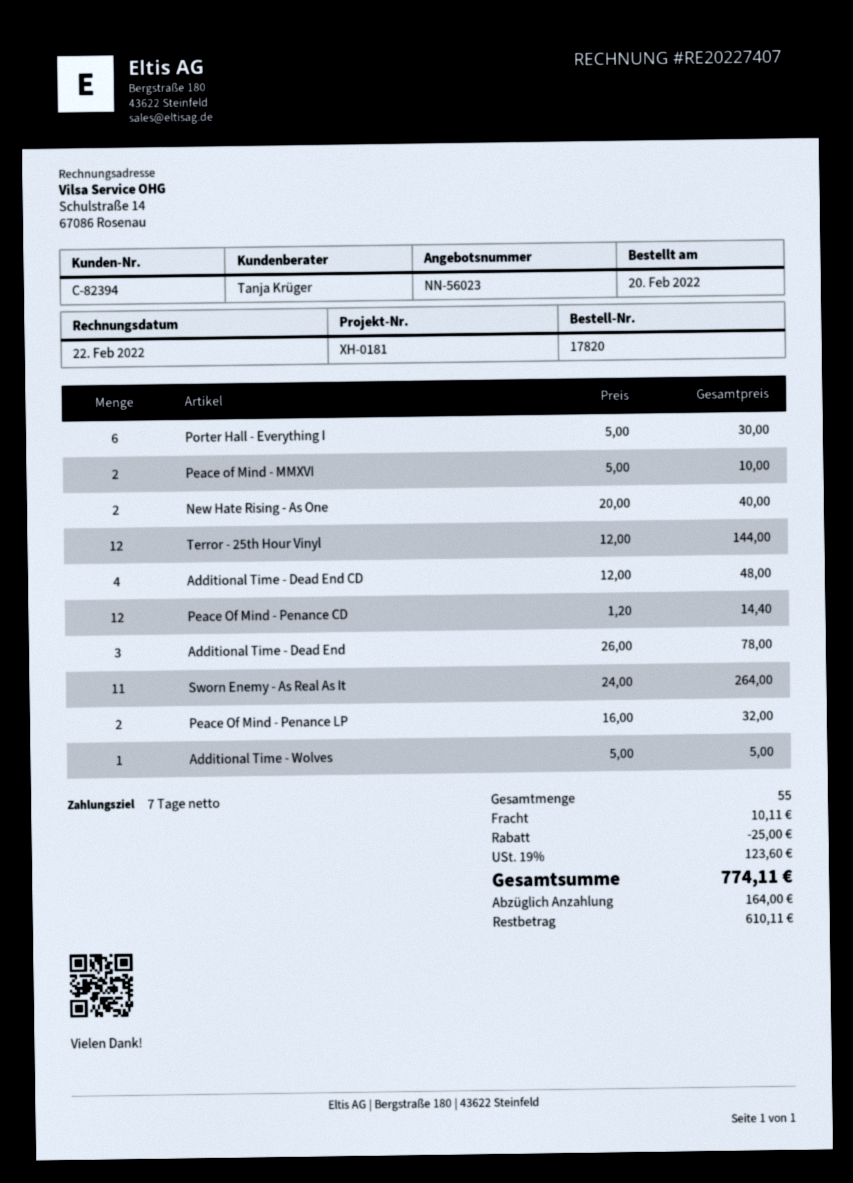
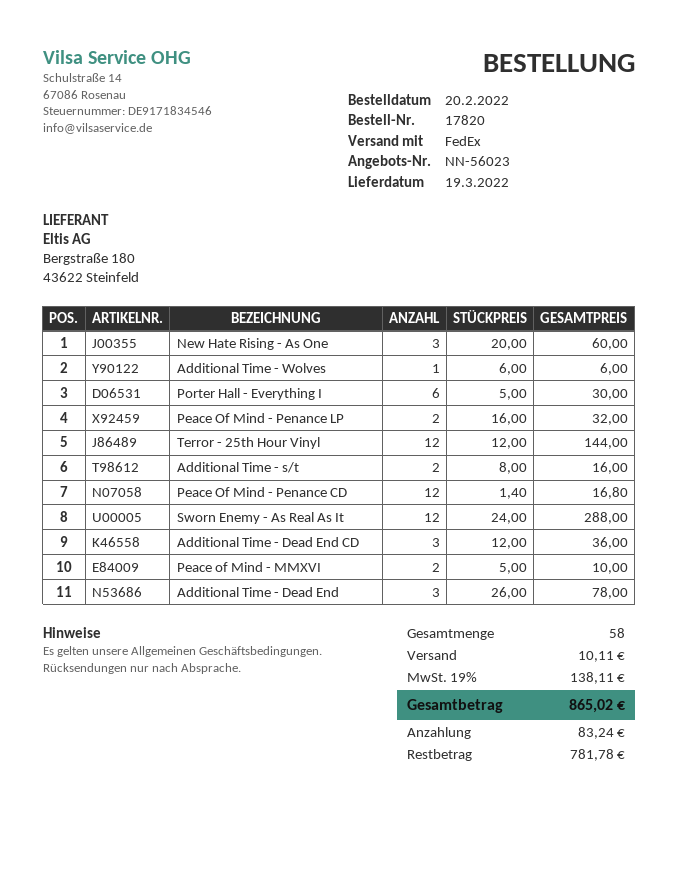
New Hate Rising - As One: 2 x 20.00 = 40.00 -> 3 x 20.00 = 60.00
Additional Time - Dead End CD: 4 x 12.00 = 48.00 -> 3 x 12.00 = 36.00
Peace Of Mind - Penance CD: 12 x 1.20 = 14.40 -> 12 x 1.40 = 16.80
Sworn Enemy - As Real As It: 11 x 24.00 = 264.00 -> 12 x 24.00 = 288.00
Additional Time - Wolves: 1 x 5.00 = 5.00 -> 1 x 6.00 = 6.00
Additional Time - s/t: none -> 2 x 8.00 = 16.00
total quantity: 55 -> 58
discount: 25.00 -> none
tax: 19% = 123.60 -> 19% = 138.11
total: 774.11 -> 865.02
deposit: 164.00 -> 83.24
balance: 610.11 -> 781.78

